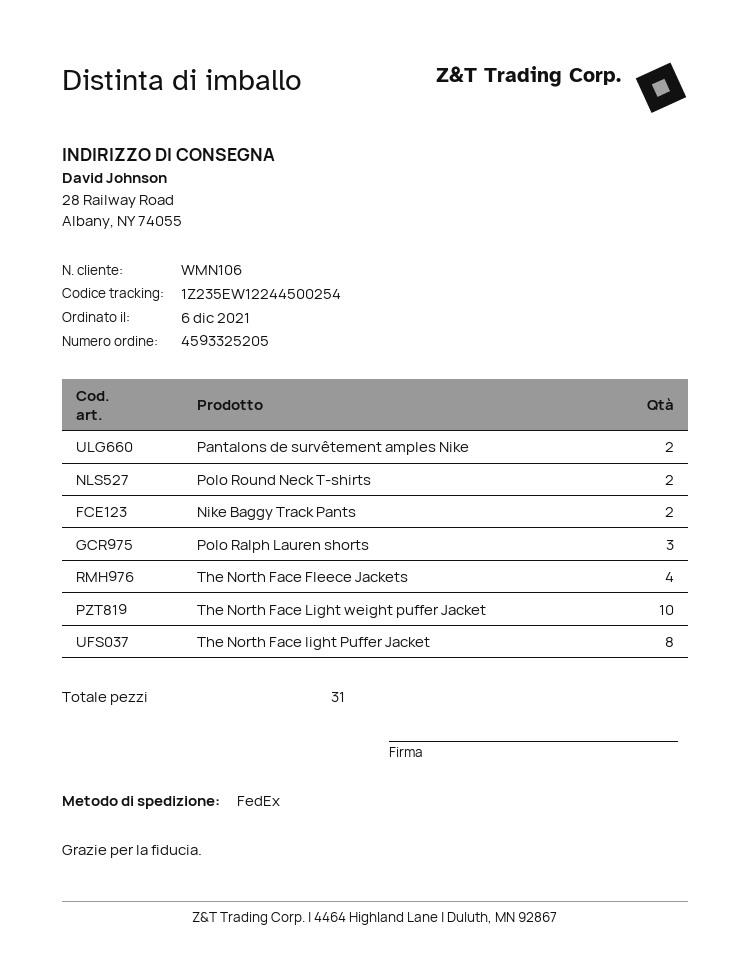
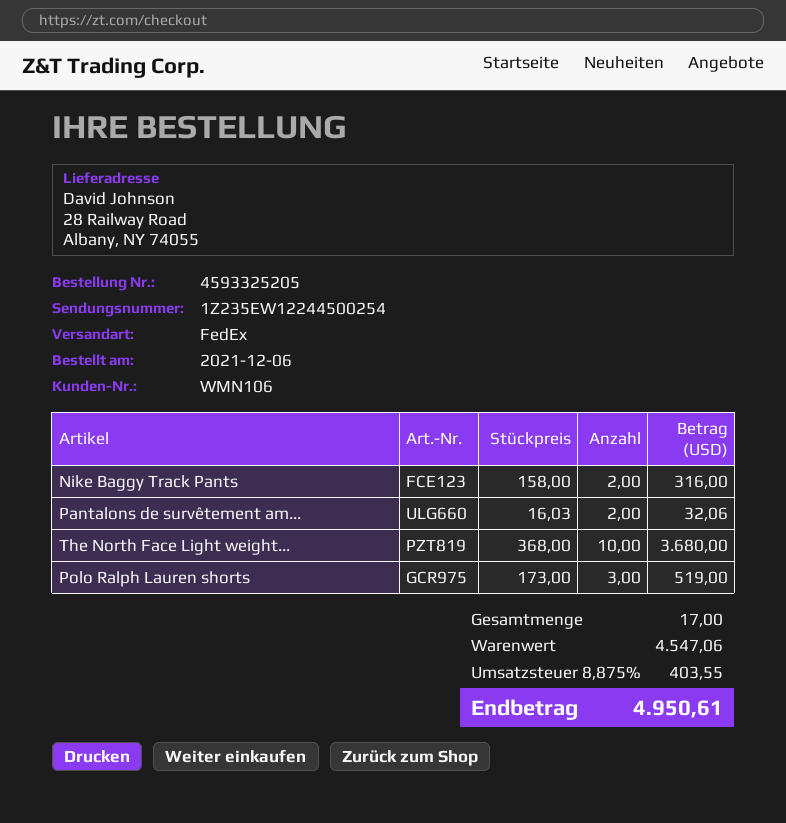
Polo Round Neck T-shirts: 2 -> none
The North Face Fleece Jackets: 4 -> none
The North Face light Puffer Jacket: 8 -> none
total quantity: 31 -> 17

